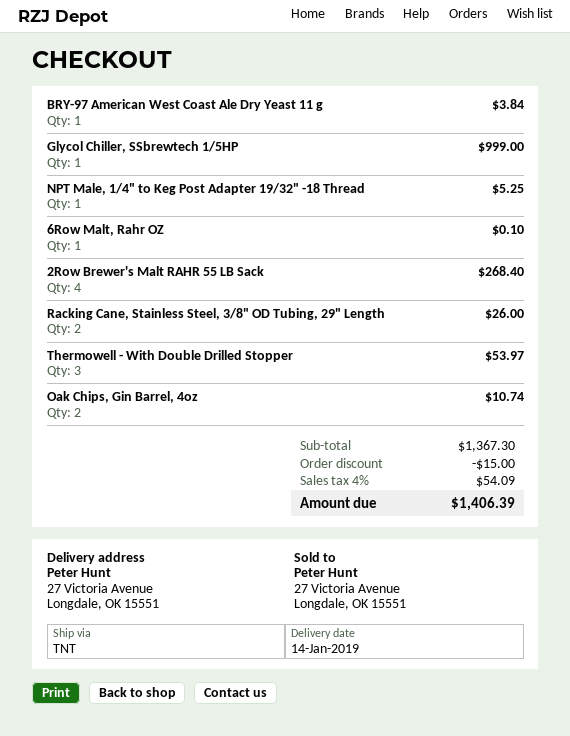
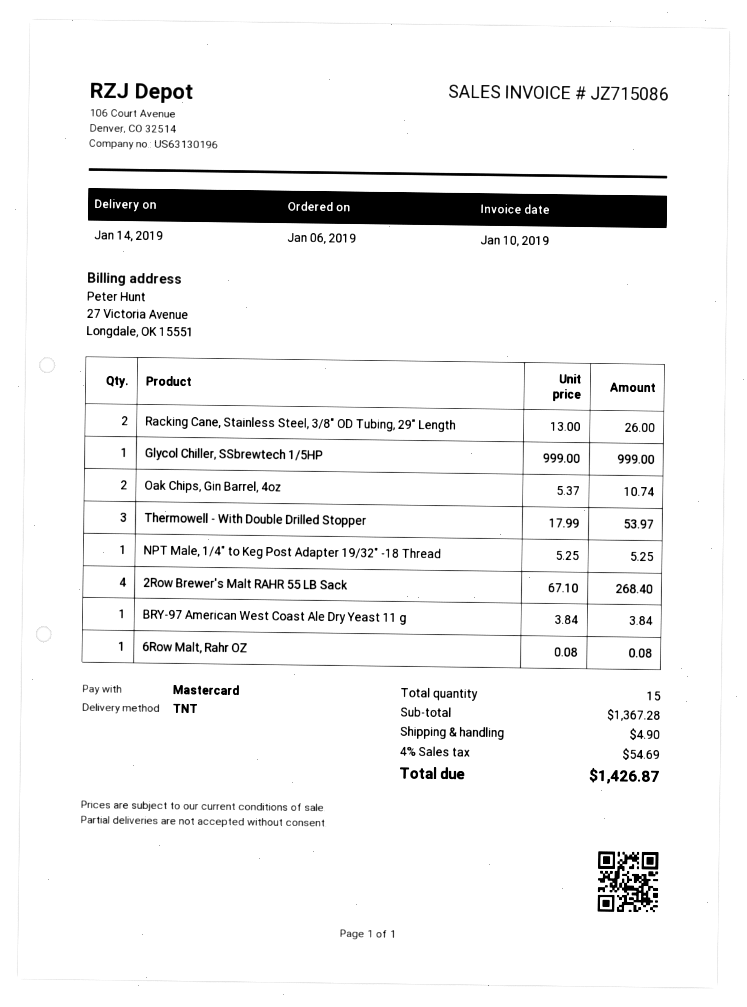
6Row Malt, Rahr OZ: 1 for 0.10 -> 1 for 0.08
subtotal: 1367.30 -> 1367.28
discount: 15.00 -> none
shipping: none -> 4.90
tax: 4% = 54.09 -> 4% = 54.69
total: 1406.39 -> 1426.87

